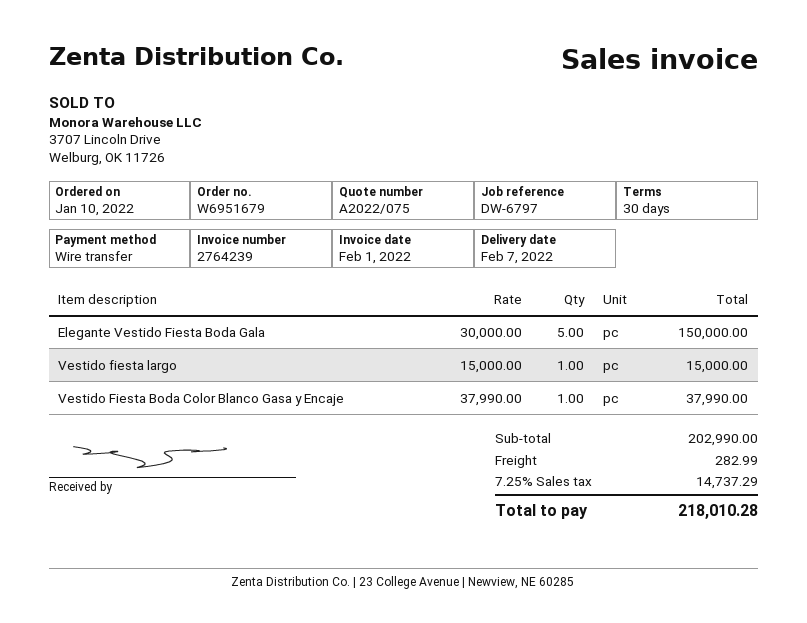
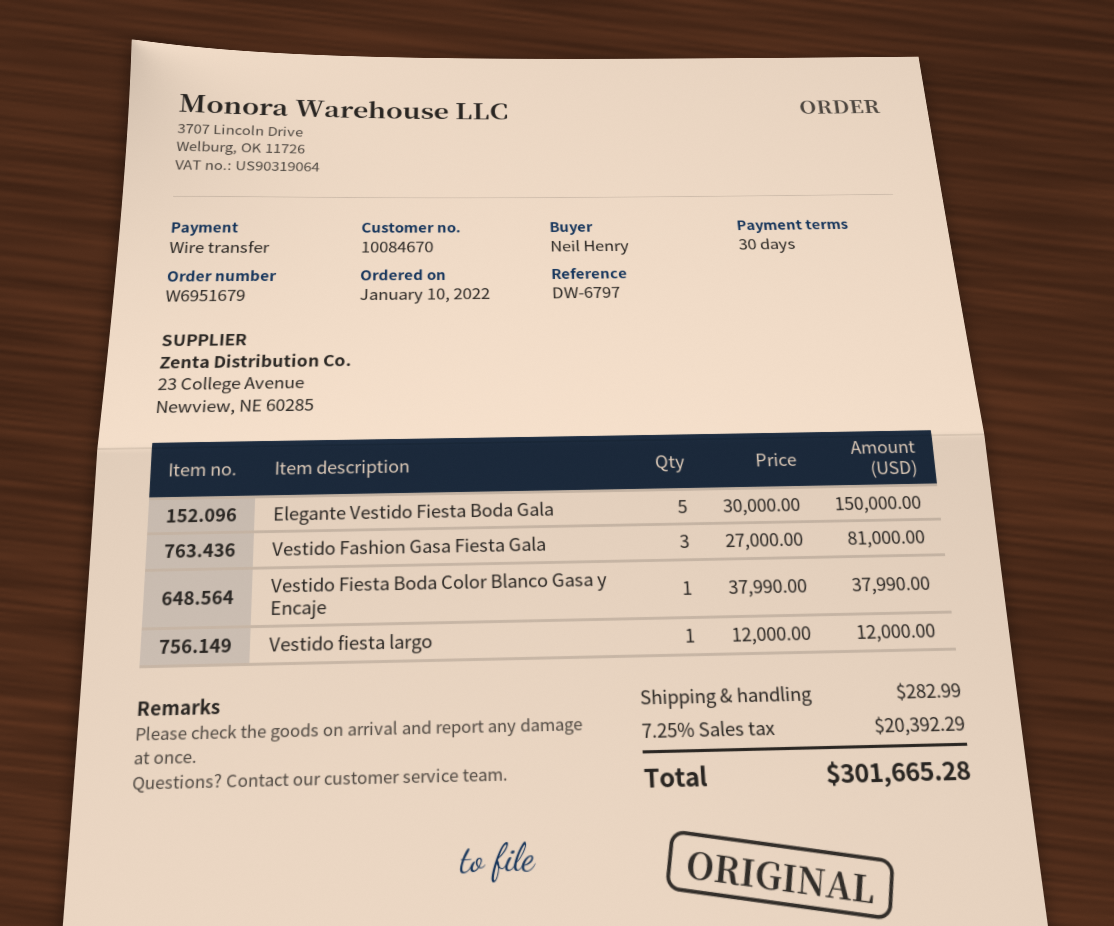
Vestido fiesta largo: 1 x 15000.00 = 15000.00 -> 1 x 12000.00 = 12000.00
Vestido Fashion Gasa Fiesta Gala: none -> 3 x 27000.00 = 81000.00
tax: 7.25% = 14737.29 -> 7.25% = 20392.29
total: 218010.28 -> 301665.28

